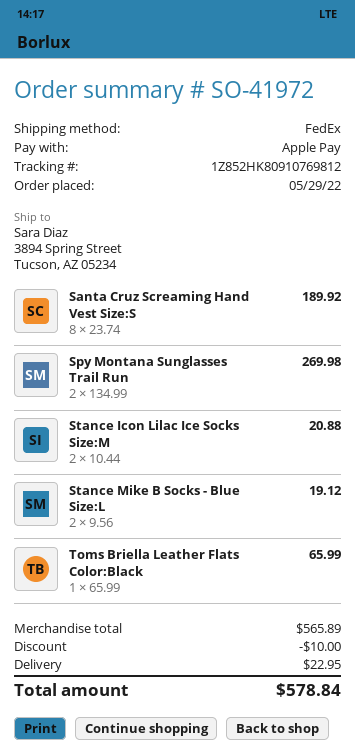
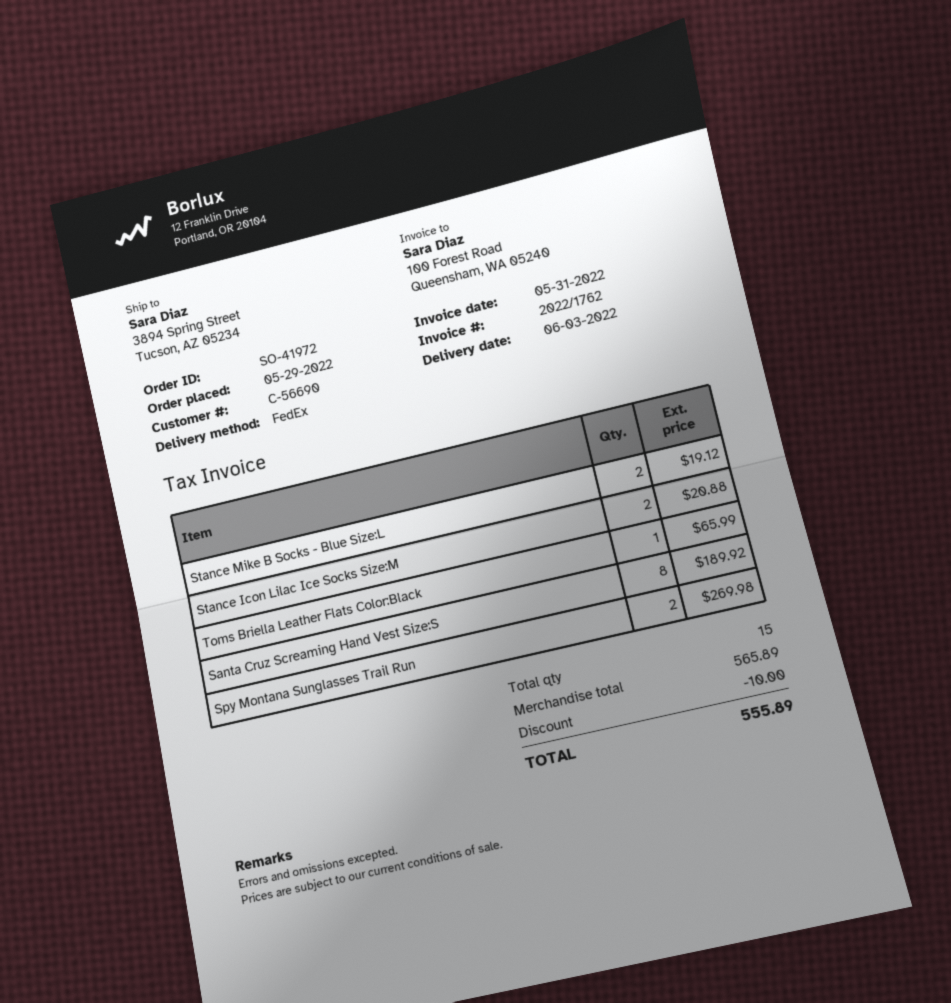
shipping: 22.95 -> none
total: 578.84 -> 555.89

